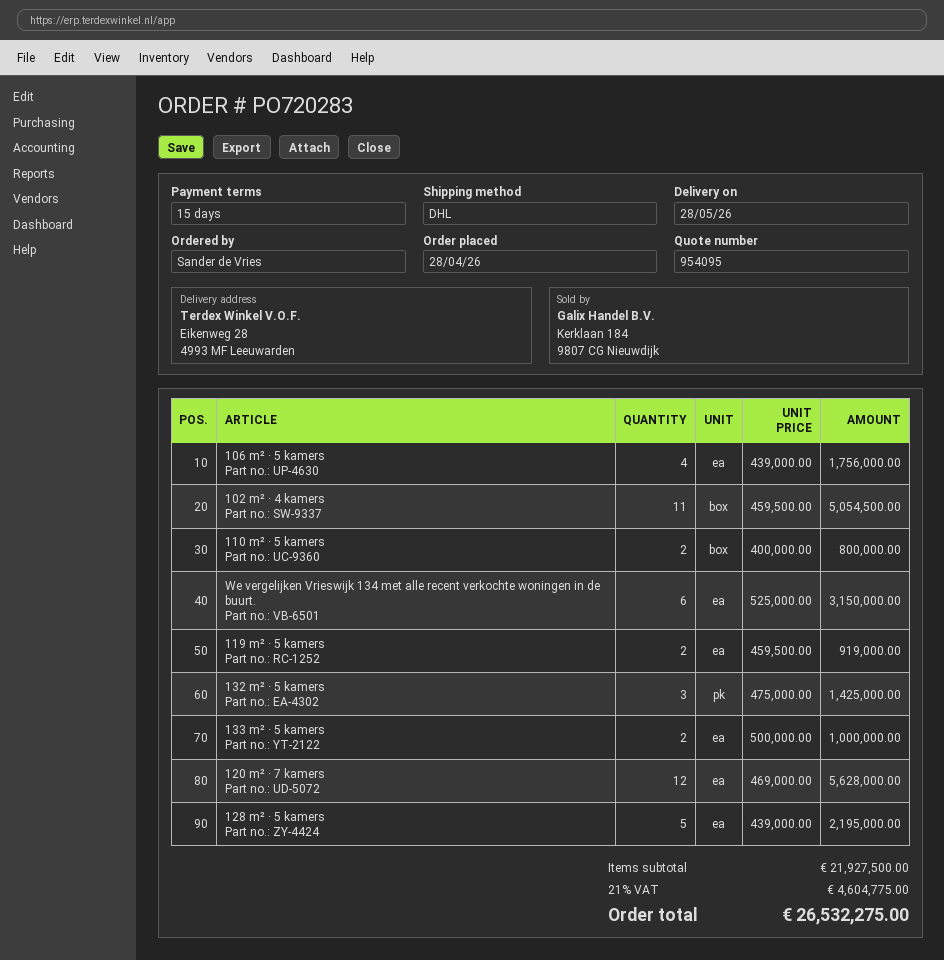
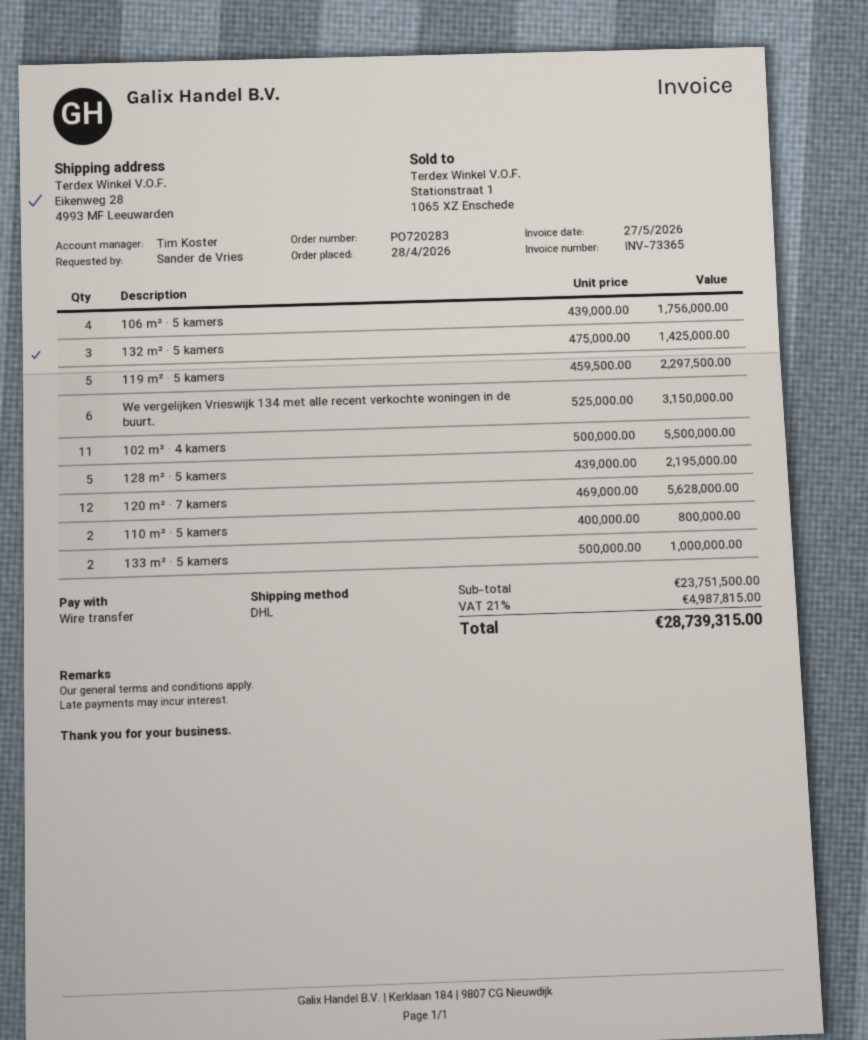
102 m² · 4 kamers: 11 x 459500.00 = 5054500.00 -> 11 x 500000.00 = 5500000.00
119 m² · 5 kamers: 2 x 459500.00 = 919000.00 -> 5 x 459500.00 = 2297500.00
subtotal: 21927500.00 -> 23751500.00
tax: 21% = 4604775.00 -> 21% = 4987815.00
total: 26532275.00 -> 28739315.00

